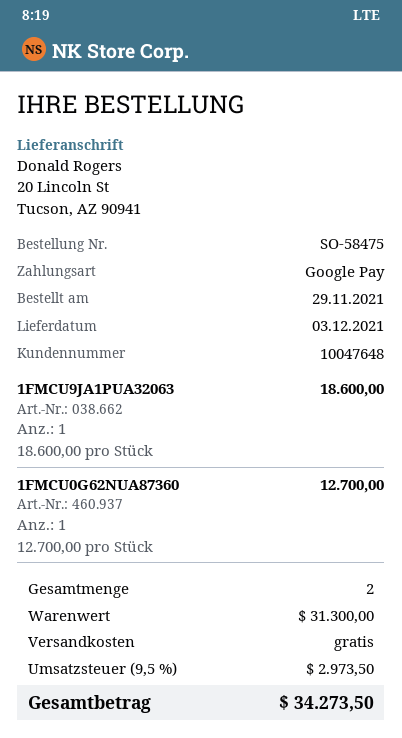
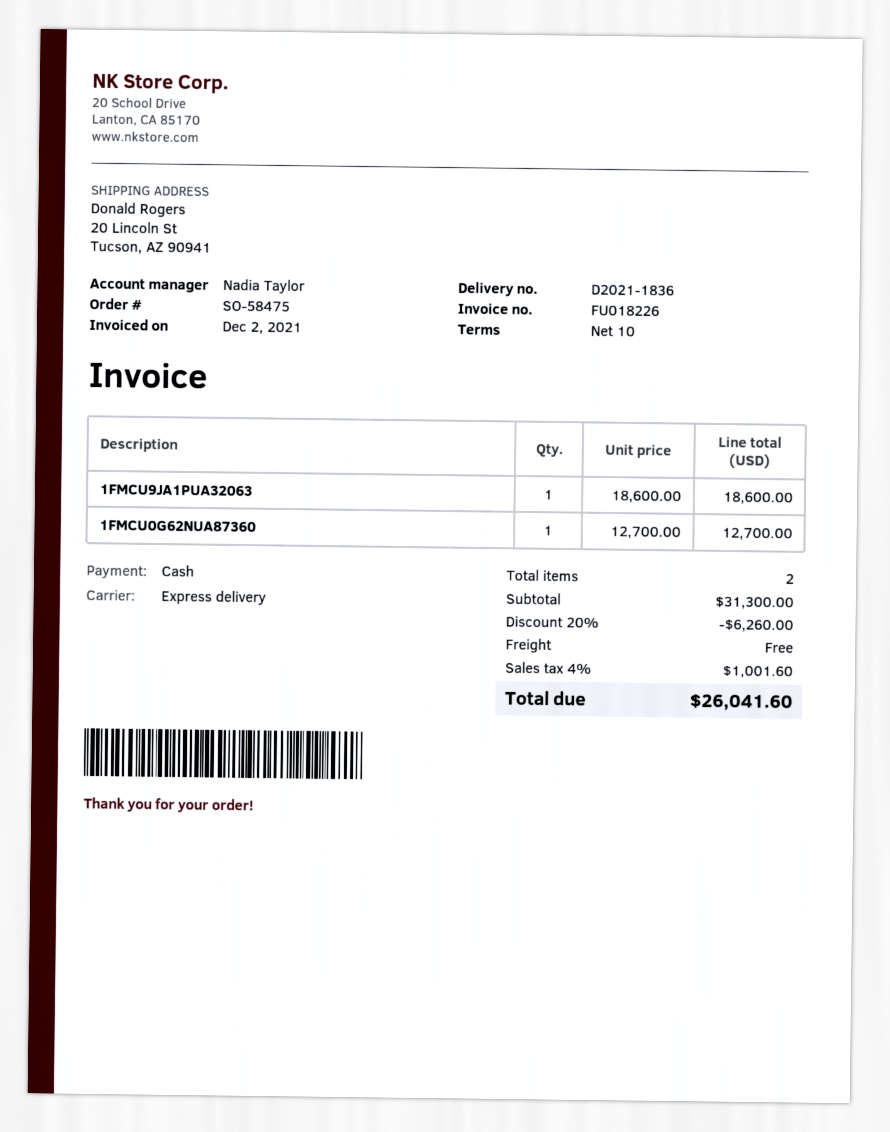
payment method: Google Pay -> cash
discount: none -> 20% = 6260.00
tax: 9.5% = 2973.50 -> 4% = 1001.60
total: 34273.50 -> 26041.60

